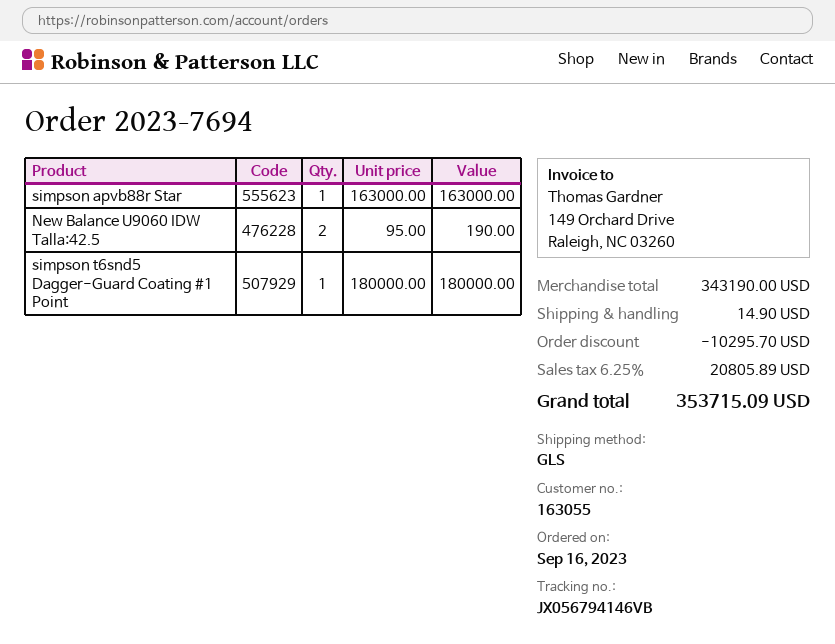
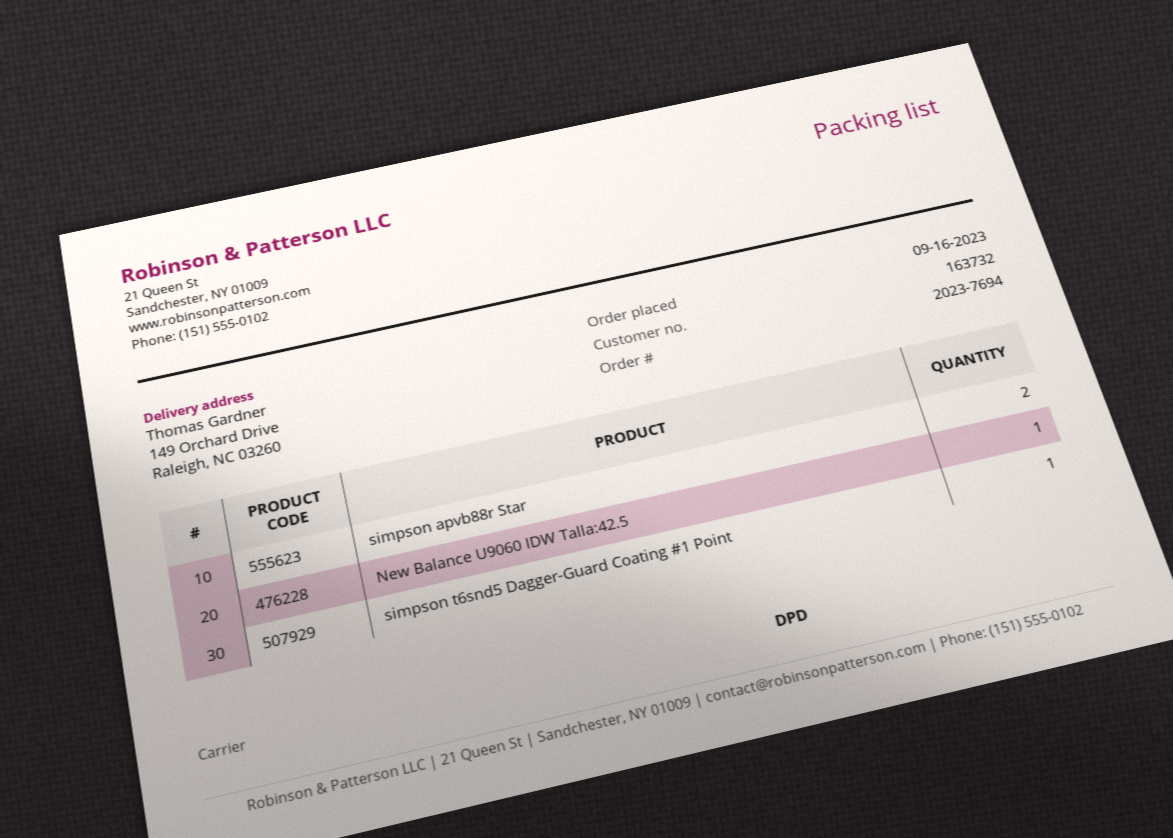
customer number: 163055 -> 163732
shipping method: GLS -> DPD
simpson apvb88r Star: 1 -> 2
New Balance U9060 IDW Talla:42.5: 2 -> 1

